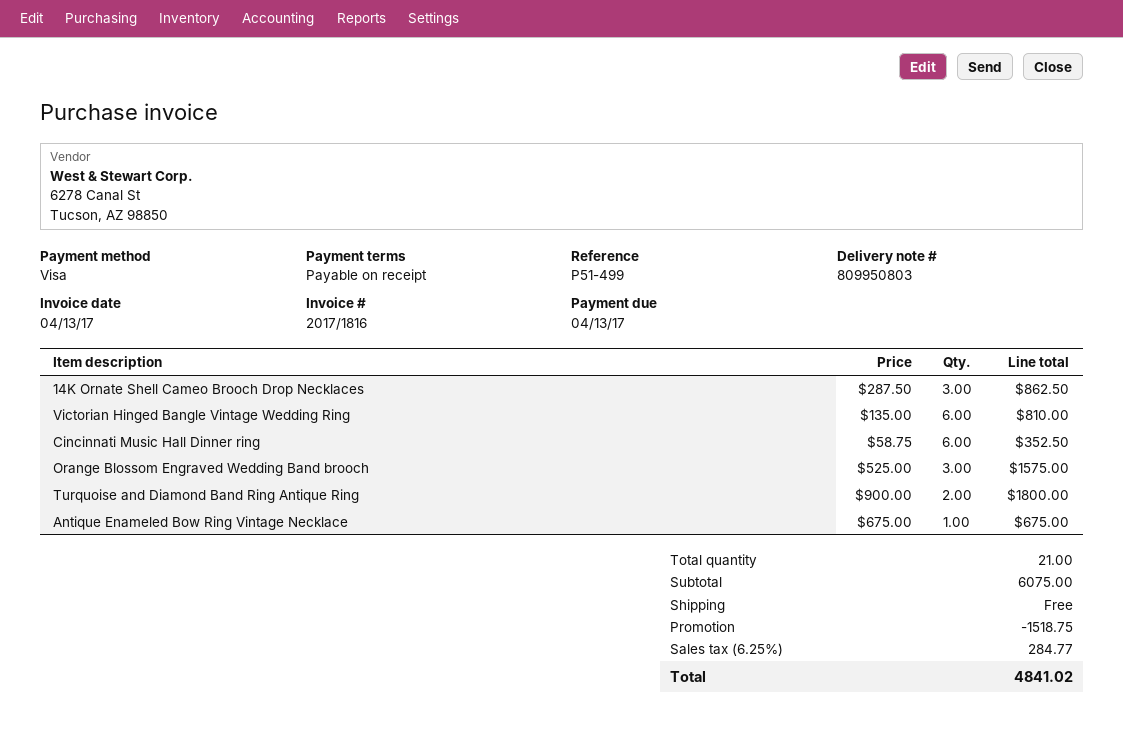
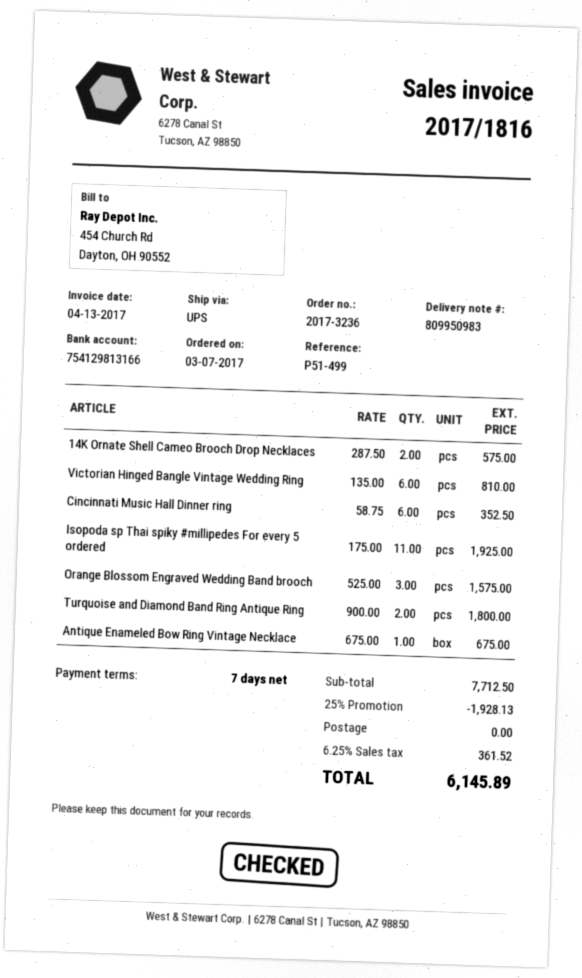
delivery note number: 809950803 -> 809950983
payment terms: on receipt -> 7 days
14K Ornate Shell Cameo Brooch Drop Necklaces: 3 x 287.50 = 862.50 -> 2 x 287.50 = 575.00
Isopoda sp Thai spiky #millipedes For every 5 ordered: none -> 11 x 175.00 = 1925.00
subtotal: 6075.00 -> 7712.50
discount: 1518.75 -> 1928.13
tax: 6.25% = 284.77 -> 6.25% = 361.52
total: 4841.02 -> 6145.89

